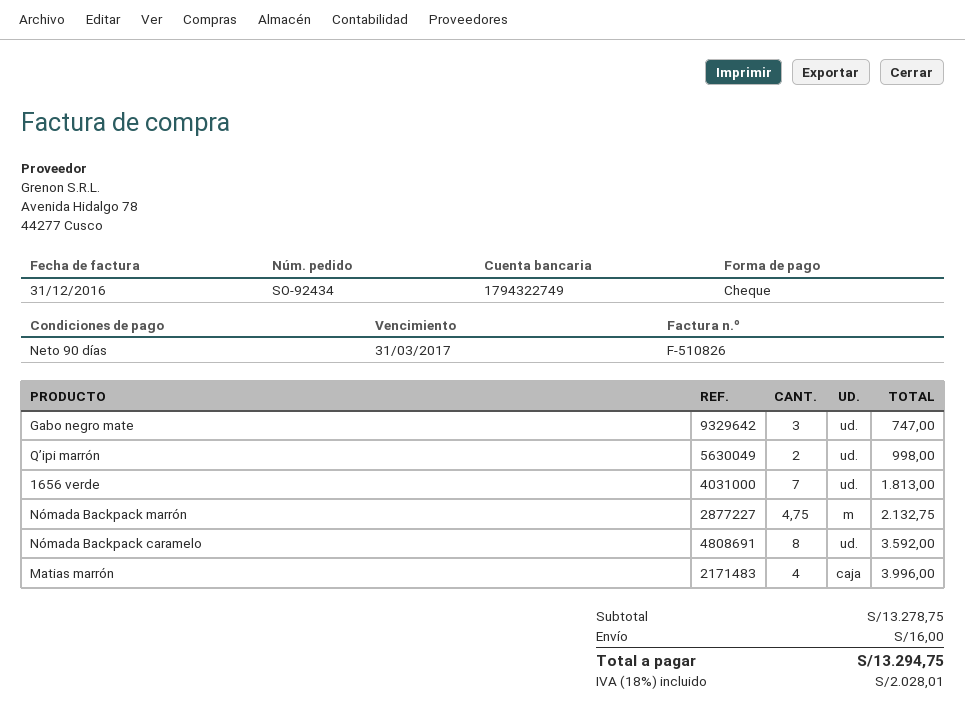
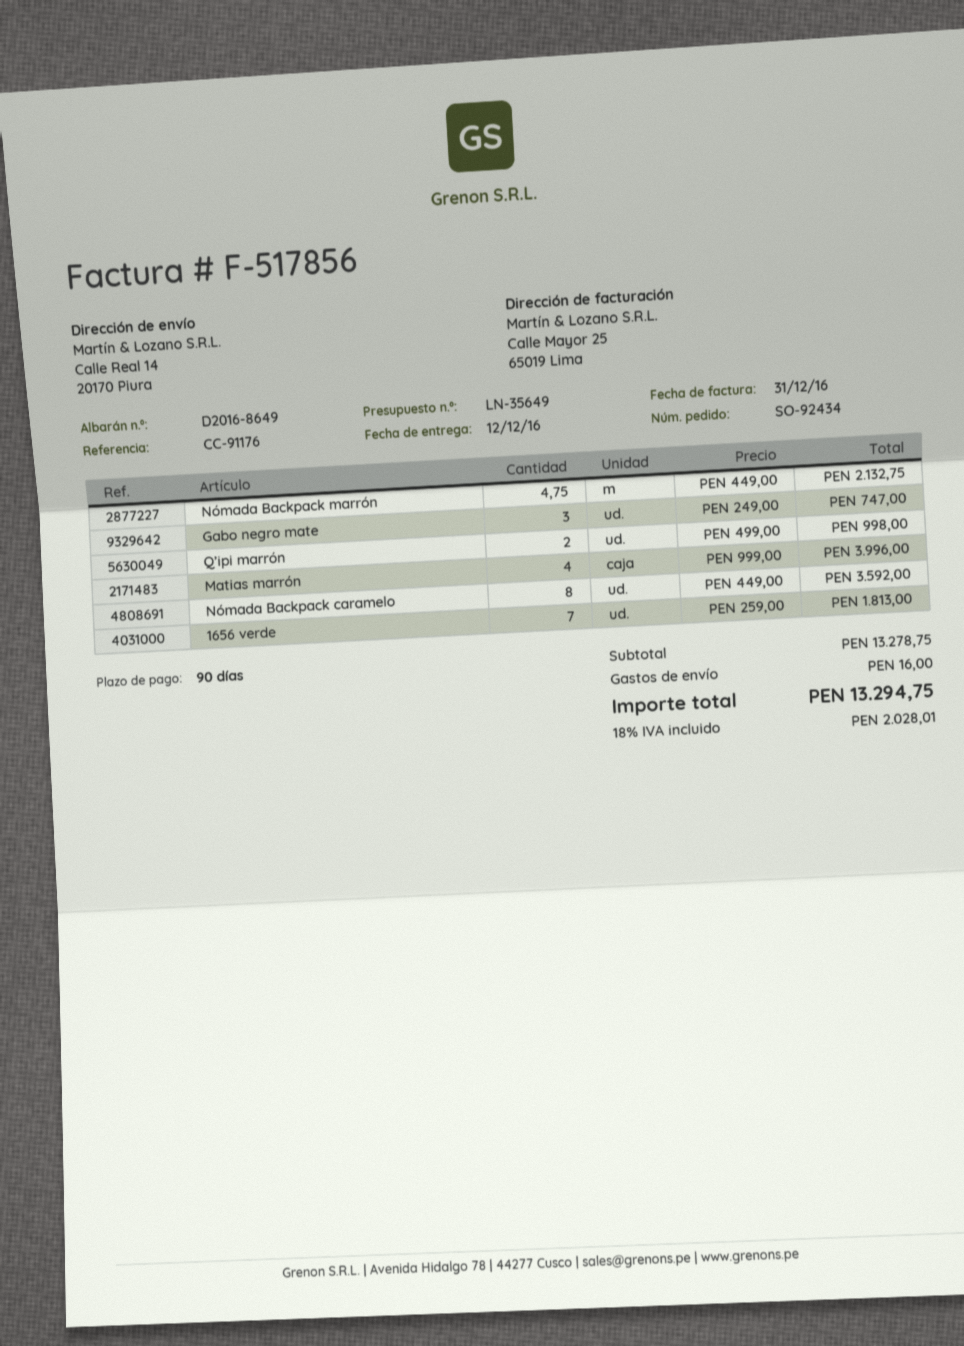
invoice number: F-510826 -> F-517856

